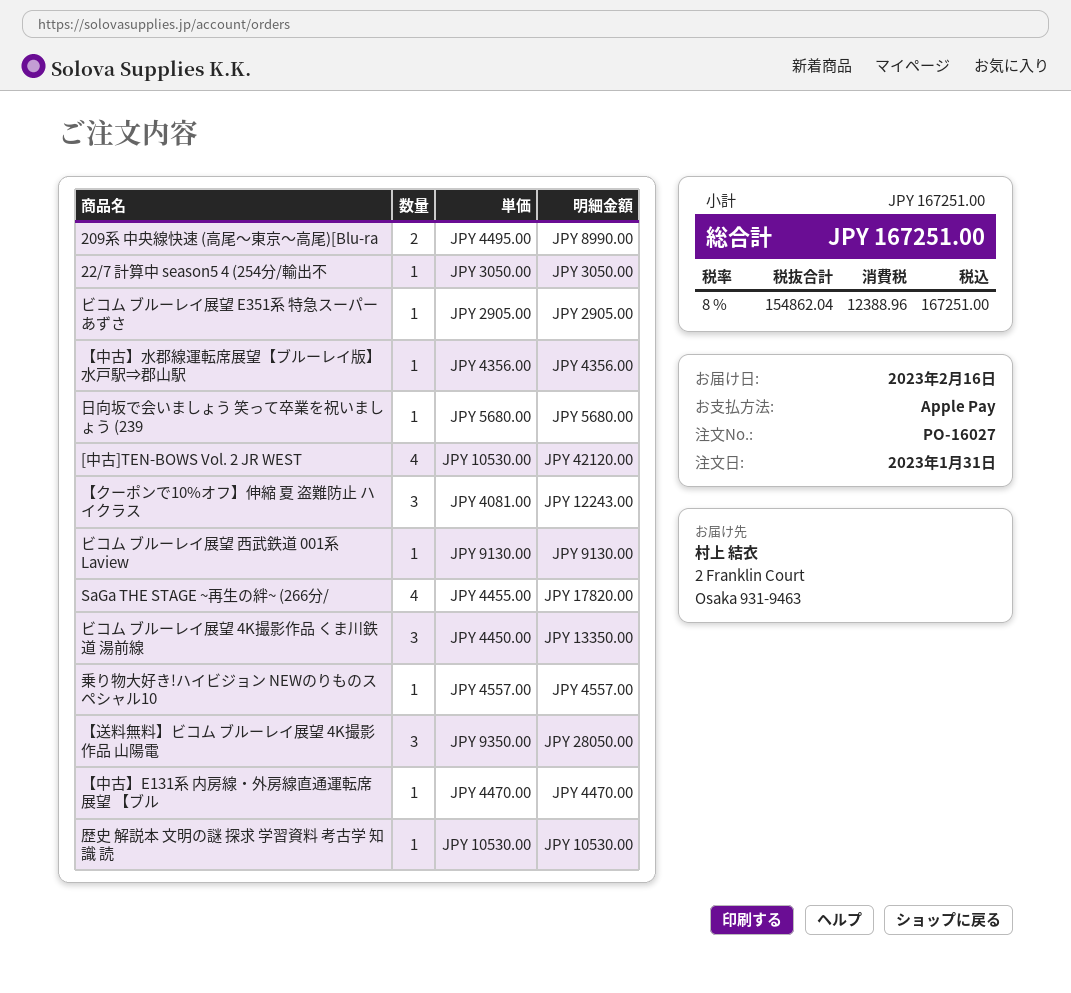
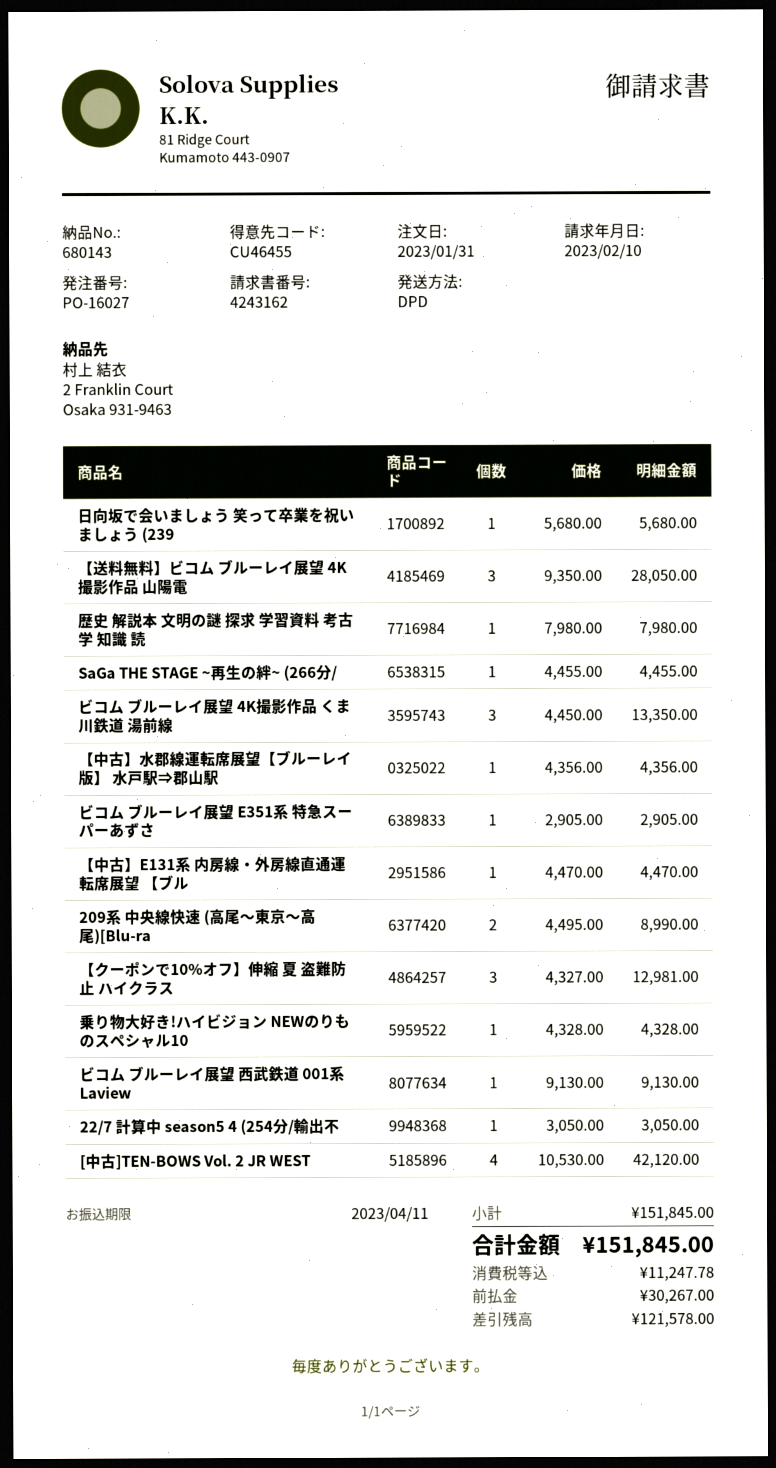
【クーポンで10%オフ】伸縮 夏 盗難防止 ハイクラス: 3 x 4081.00 = 12243.00 -> 3 x 4327.00 = 12981.00
SaGa THE STAGE ~再生の絆~ (266分/: 4 x 4455.00 = 17820.00 -> 1 x 4455.00 = 4455.00
乗り物大好き!ハイビジョン NEWのりものスペシャル10: 1 x 4557.00 = 4557.00 -> 1 x 4328.00 = 4328.00
歴史 解説本 文明の謎 探求 学習資料 考古学 知識 読: 1 x 10530.00 = 10530.00 -> 1 x 7980.00 = 7980.00
subtotal: 167251.00 -> 151845.00
tax: 12388.96 -> 11247.78
total: 167251.00 -> 151845.00

